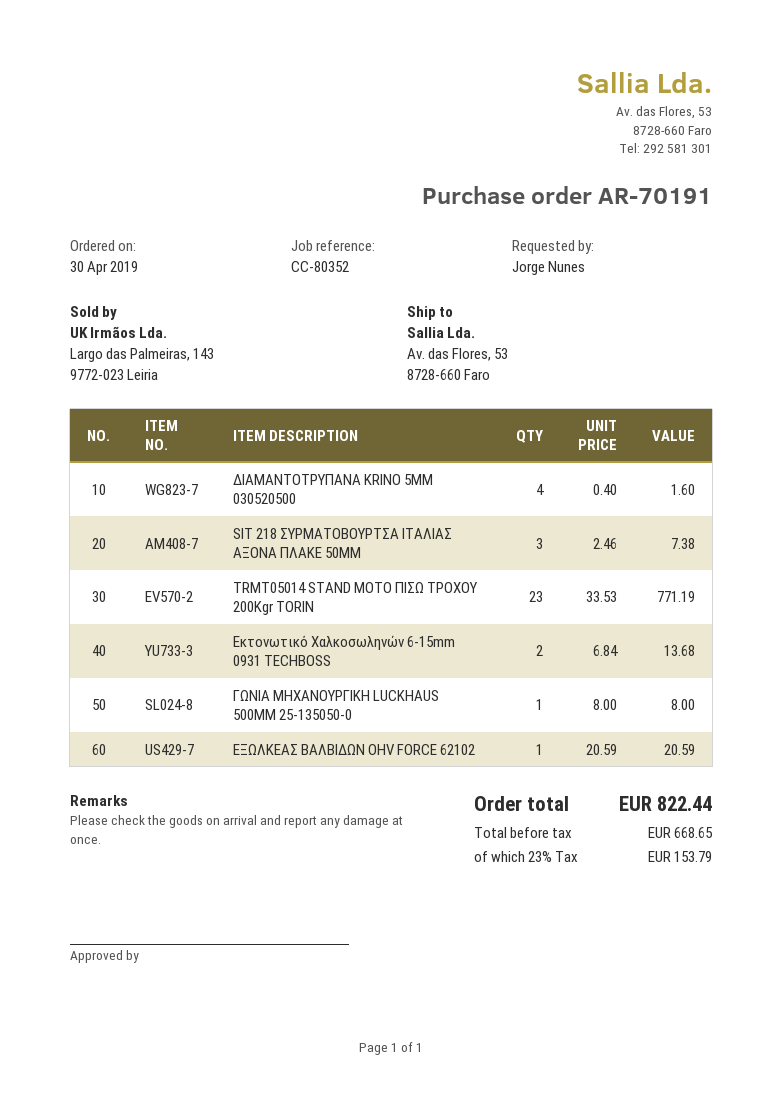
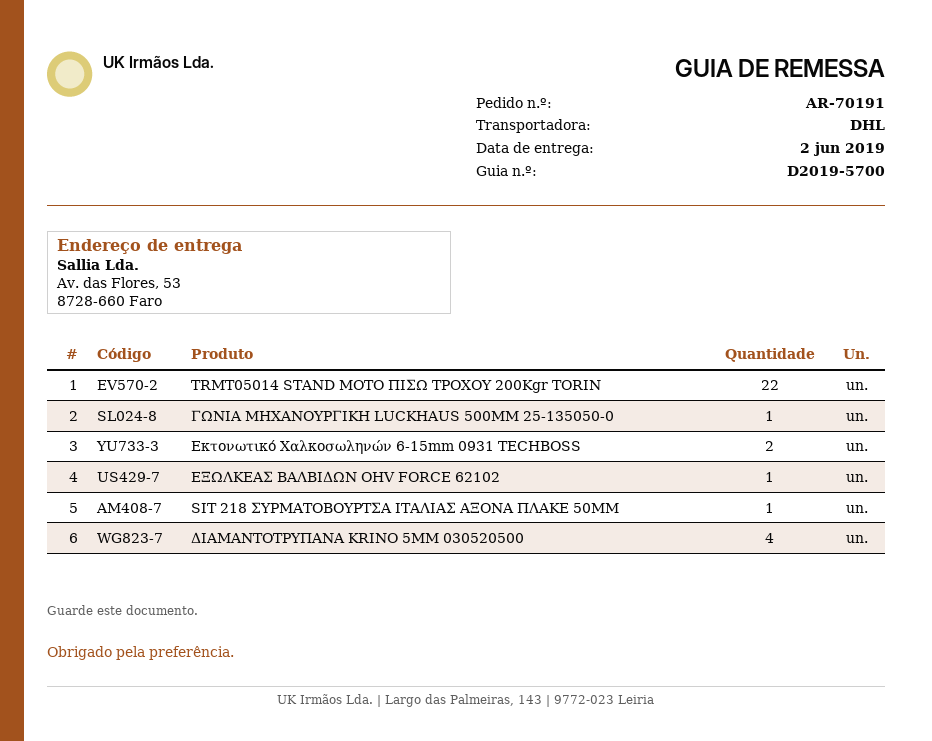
SIT 218 ΣΥΡΜΑΤΟΒΟΥΡΤΣΑ ΙΤΑΛΙΑΣ ΑΞΟΝΑ ΠΛΑΚΕ 50ΜΜ: 3 -> 1
TRMT05014 STAND MOTO ΠΙΣΩ ΤΡΟΧΟΥ 200Kgr TORIN: 23 -> 22

